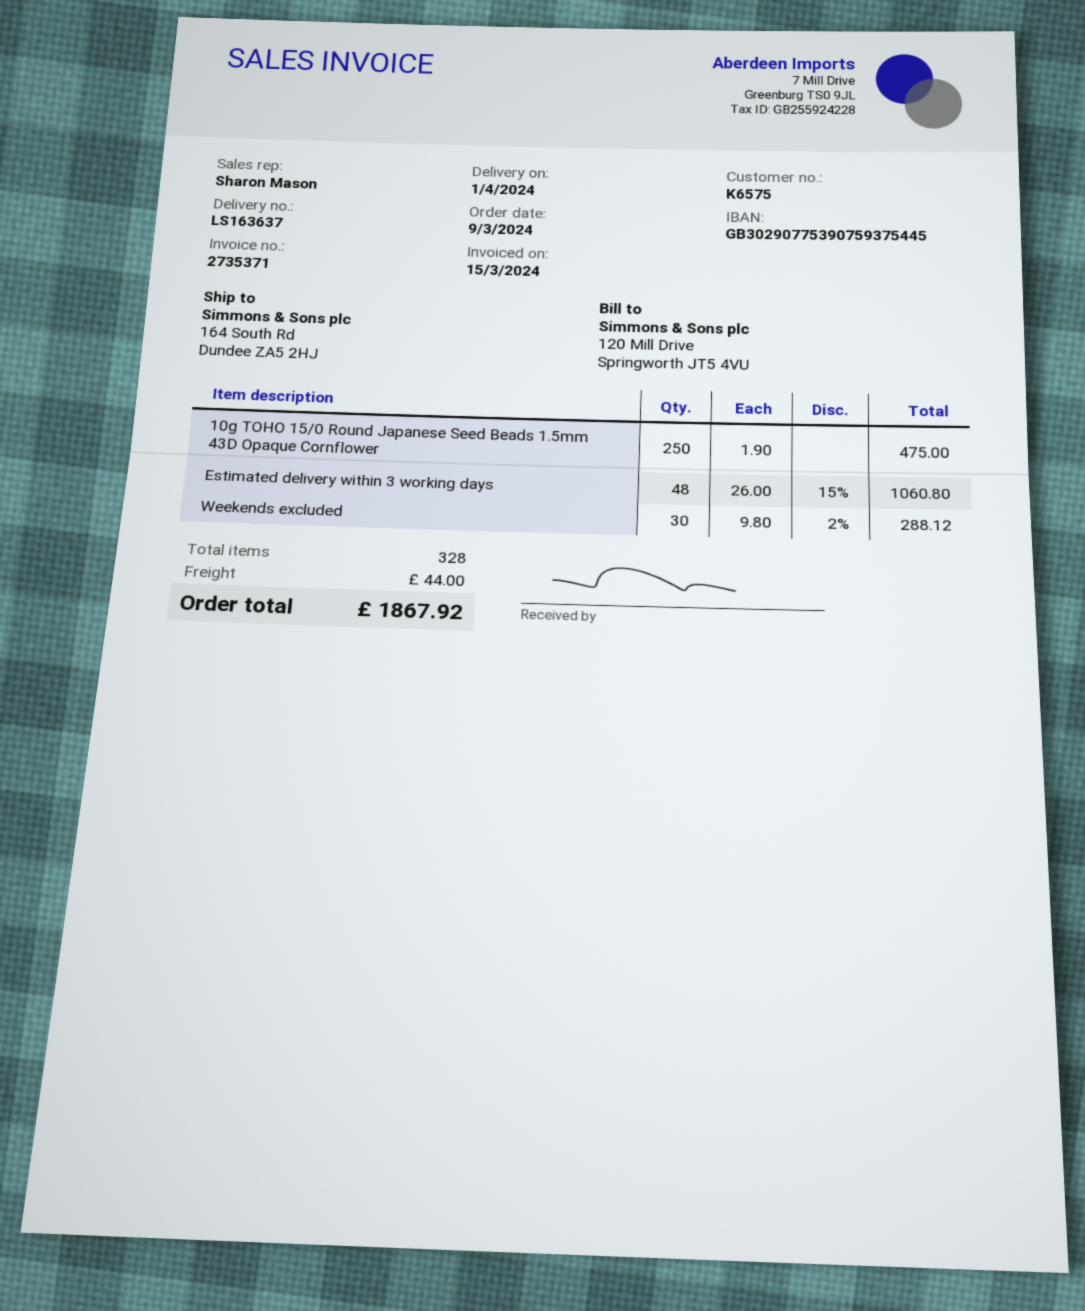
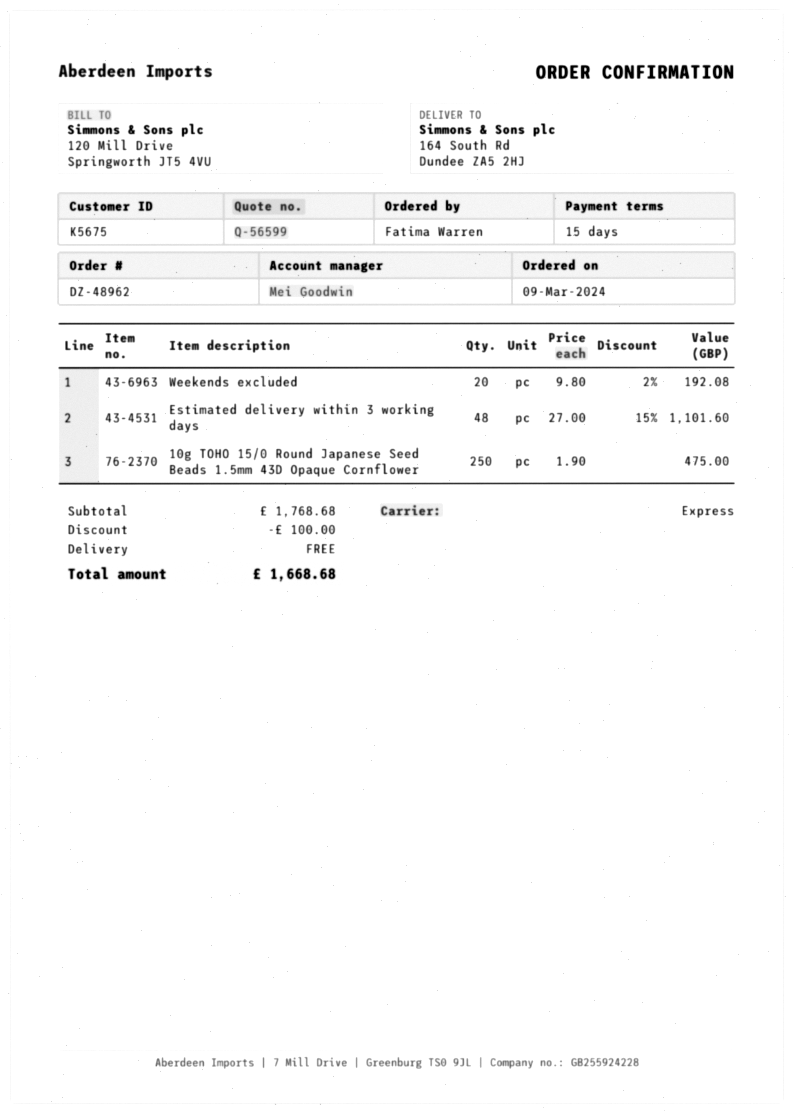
customer number: K6575 -> K5675
sales rep: Sharon Mason -> Mei Goodwin
Estimated delivery within 3 working days: 48 x 26.00 - 15% = 1060.80 -> 48 x 27.00 - 15% = 1101.60
Weekends excluded: 30 x 9.80 - 2% = 288.12 -> 20 x 9.80 - 2% = 192.08
discount: none -> 100.00
shipping: 44.00 -> 0.00
total: 1867.92 -> 1668.68

